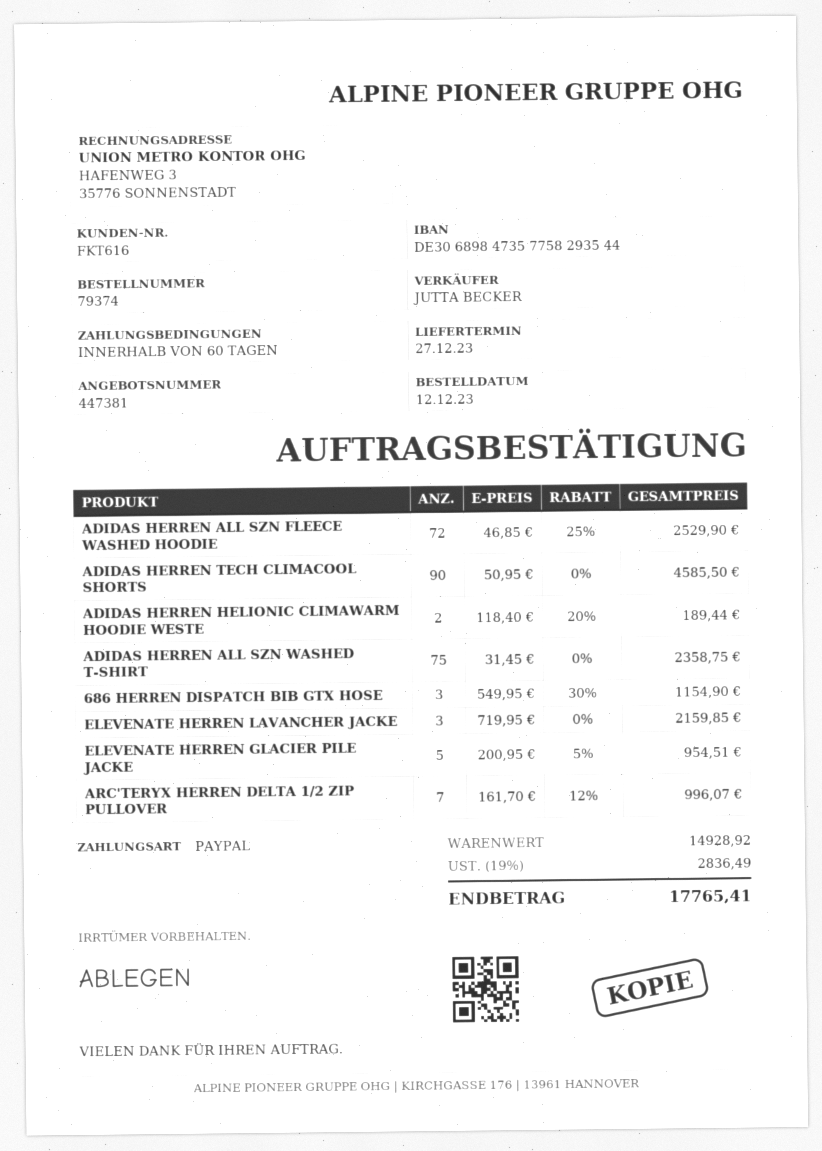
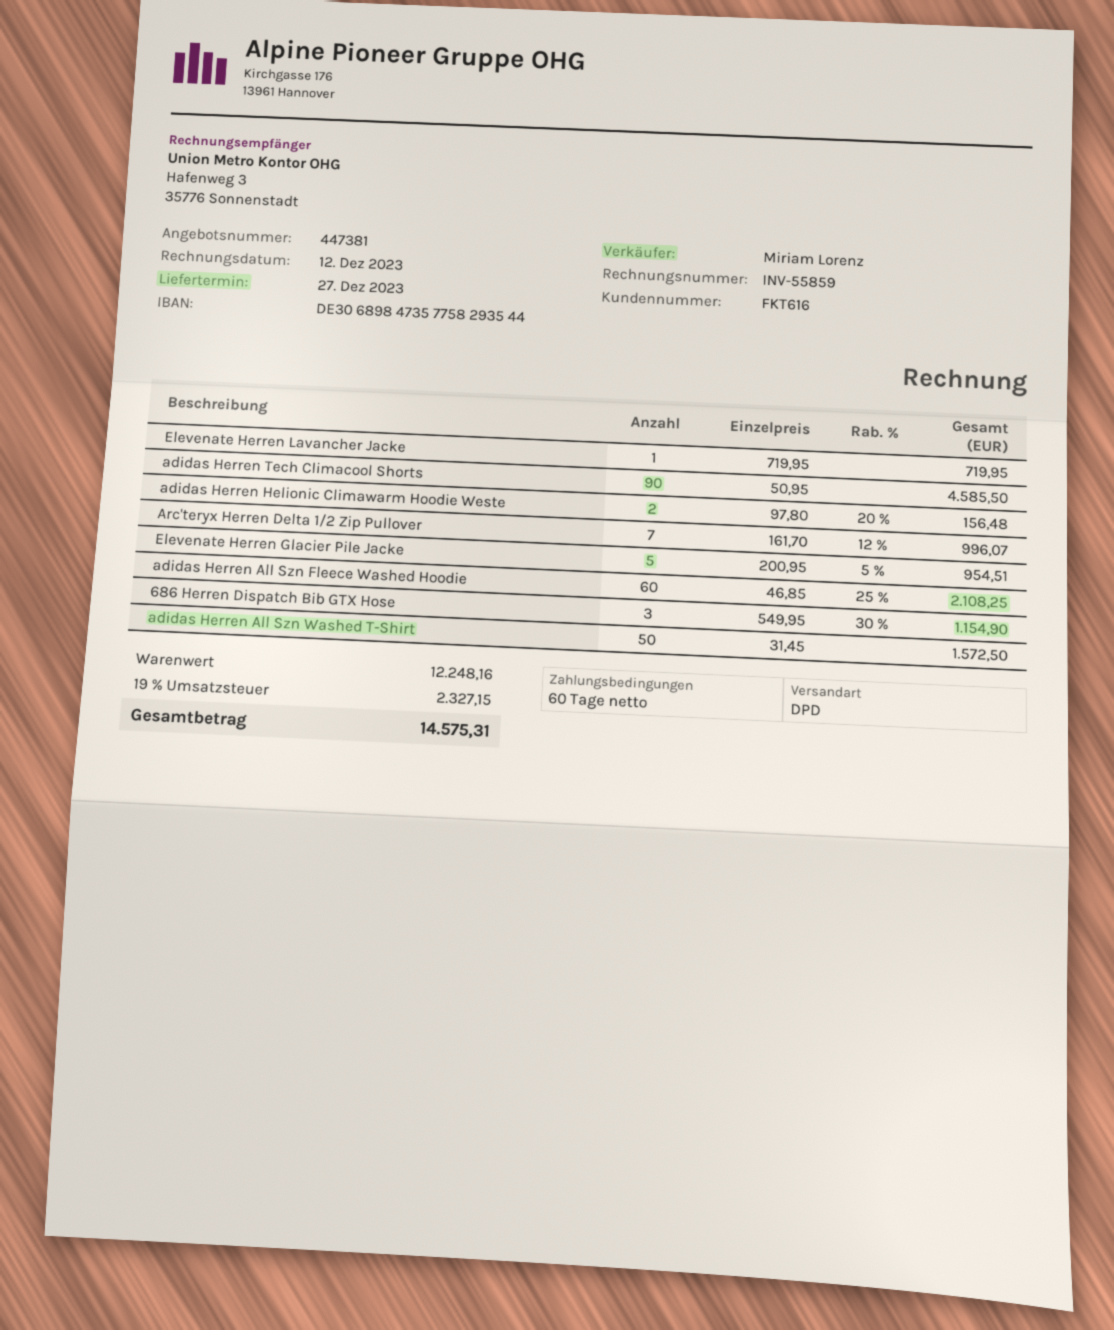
sales rep: JUTTA BECKER -> Miriam Lorenz
ADIDAS HERREN ALL SZN FLEECE WASHED HOODIE: 72 x 46.85 - 25% = 2529.90 -> 60 x 46.85 - 25% = 2108.25
ADIDAS HERREN HELIONIC CLIMAWARM HOODIE WESTE: 2 x 118.40 - 20% = 189.44 -> 2 x 97.80 - 20% = 156.48
ADIDAS HERREN ALL SZN WASHED T-SHIRT: 75 x 31.45 = 2358.75 -> 50 x 31.45 = 1572.50
ELEVENATE HERREN LAVANCHER JACKE: 3 x 719.95 = 2159.85 -> 1 x 719.95 = 719.95
subtotal: 14928.92 -> 12248.16
tax: 19% = 2836.49 -> 19% = 2327.15
total: 17765.41 -> 14575.31

